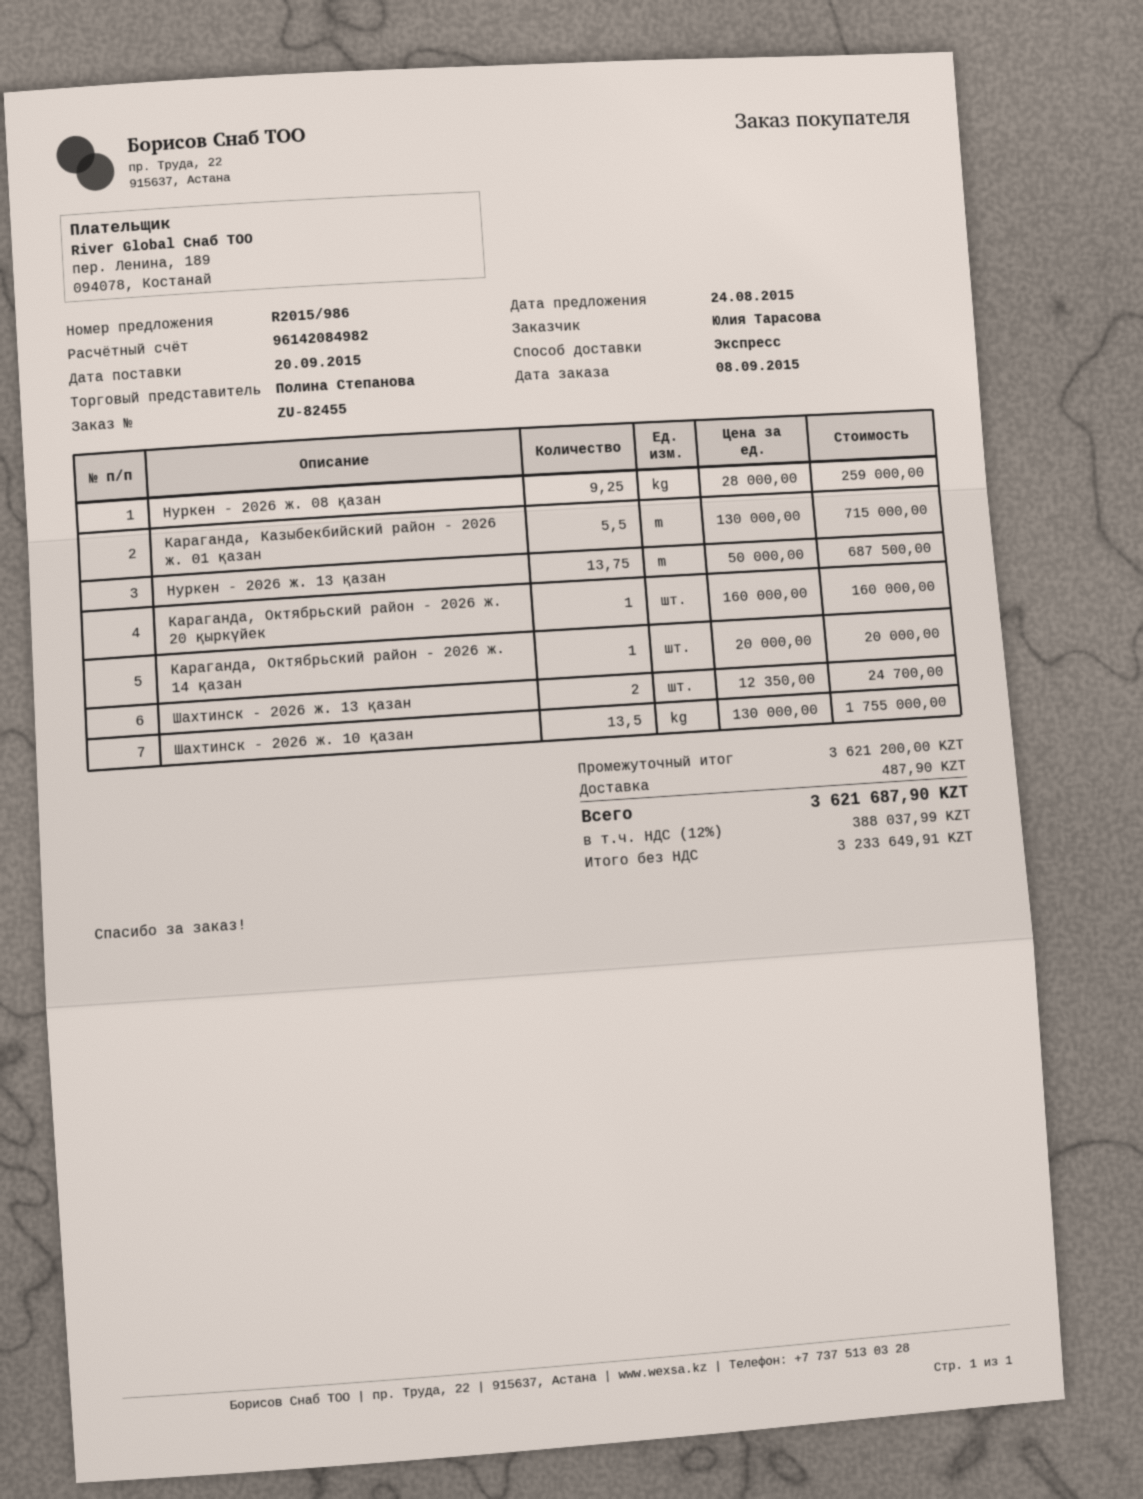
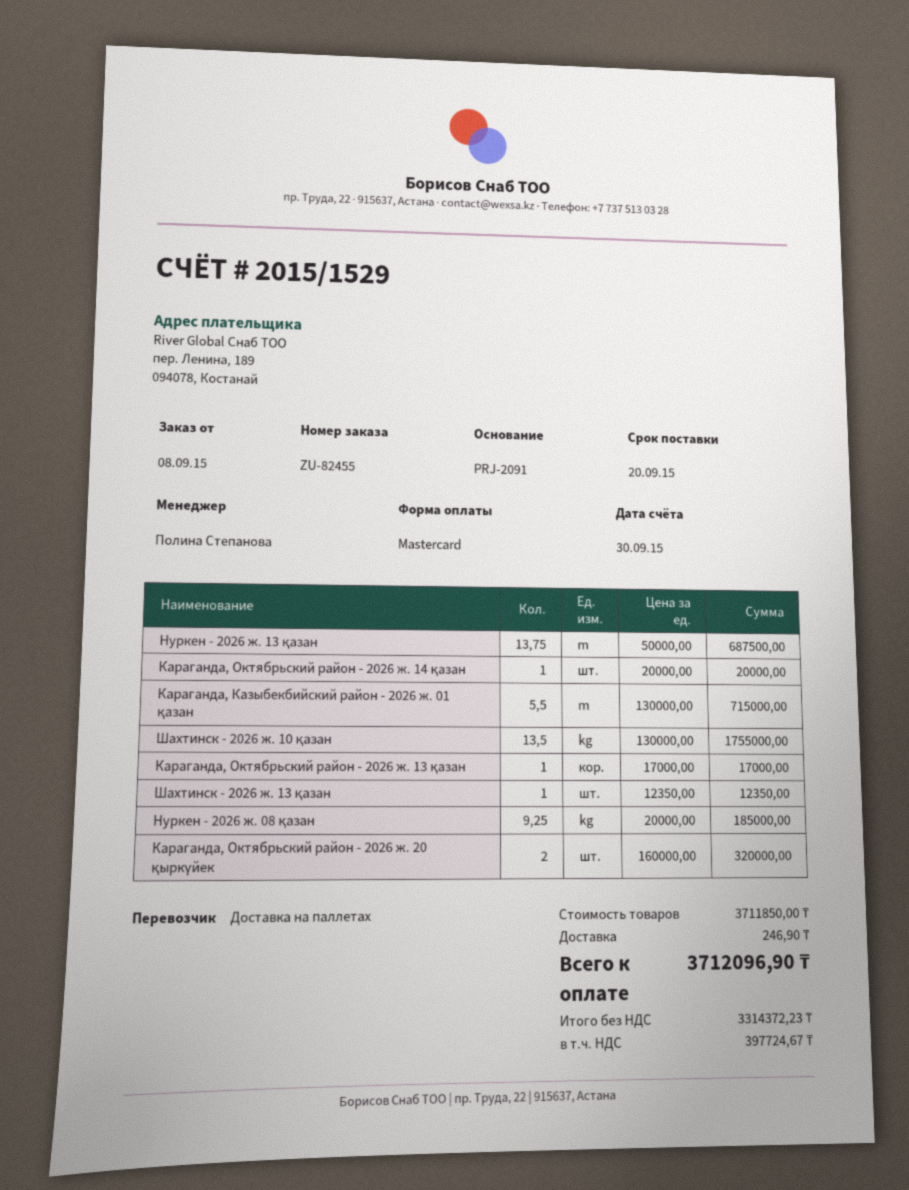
shipping method: express -> pallet freight
Нуркен - 2026 ж. 08 қазан: 9.25 x 28000.00 = 259000.00 -> 9.25 x 20000.00 = 185000.00
Караганда, Октябрьский район - 2026 ж. 20 қыркүйек: 1 x 160000.00 = 160000.00 -> 2 x 160000.00 = 320000.00
Шахтинск - 2026 ж. 13 қазан: 2 x 12350.00 = 24700.00 -> 1 x 12350.00 = 12350.00
Караганда, Октябрьский район - 2026 ж. 13 қазан: none -> 1 x 17000.00 = 17000.00
subtotal: 3621200.00 -> 3711850.00
shipping: 487.90 -> 246.90
net: 3233649.91 -> 3314372.23
tax: 388037.99 -> 397724.67
total: 3621687.90 -> 3712096.90

